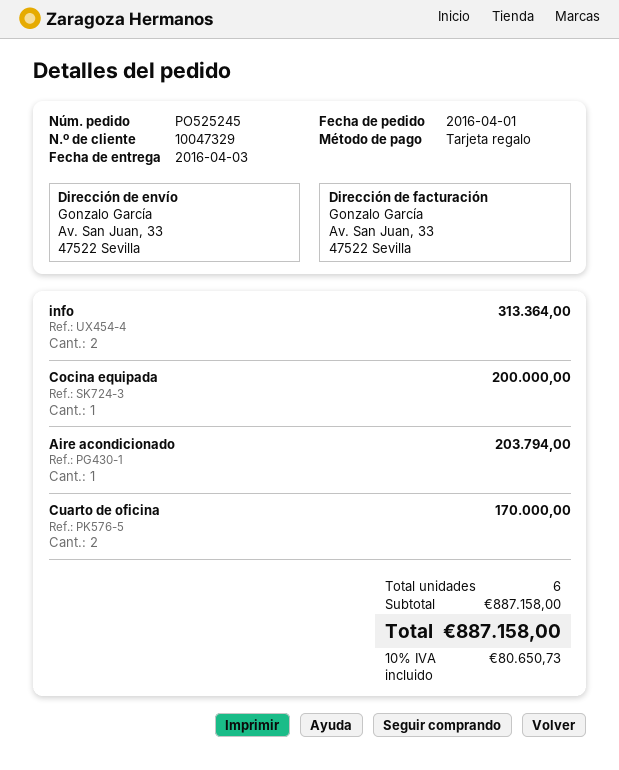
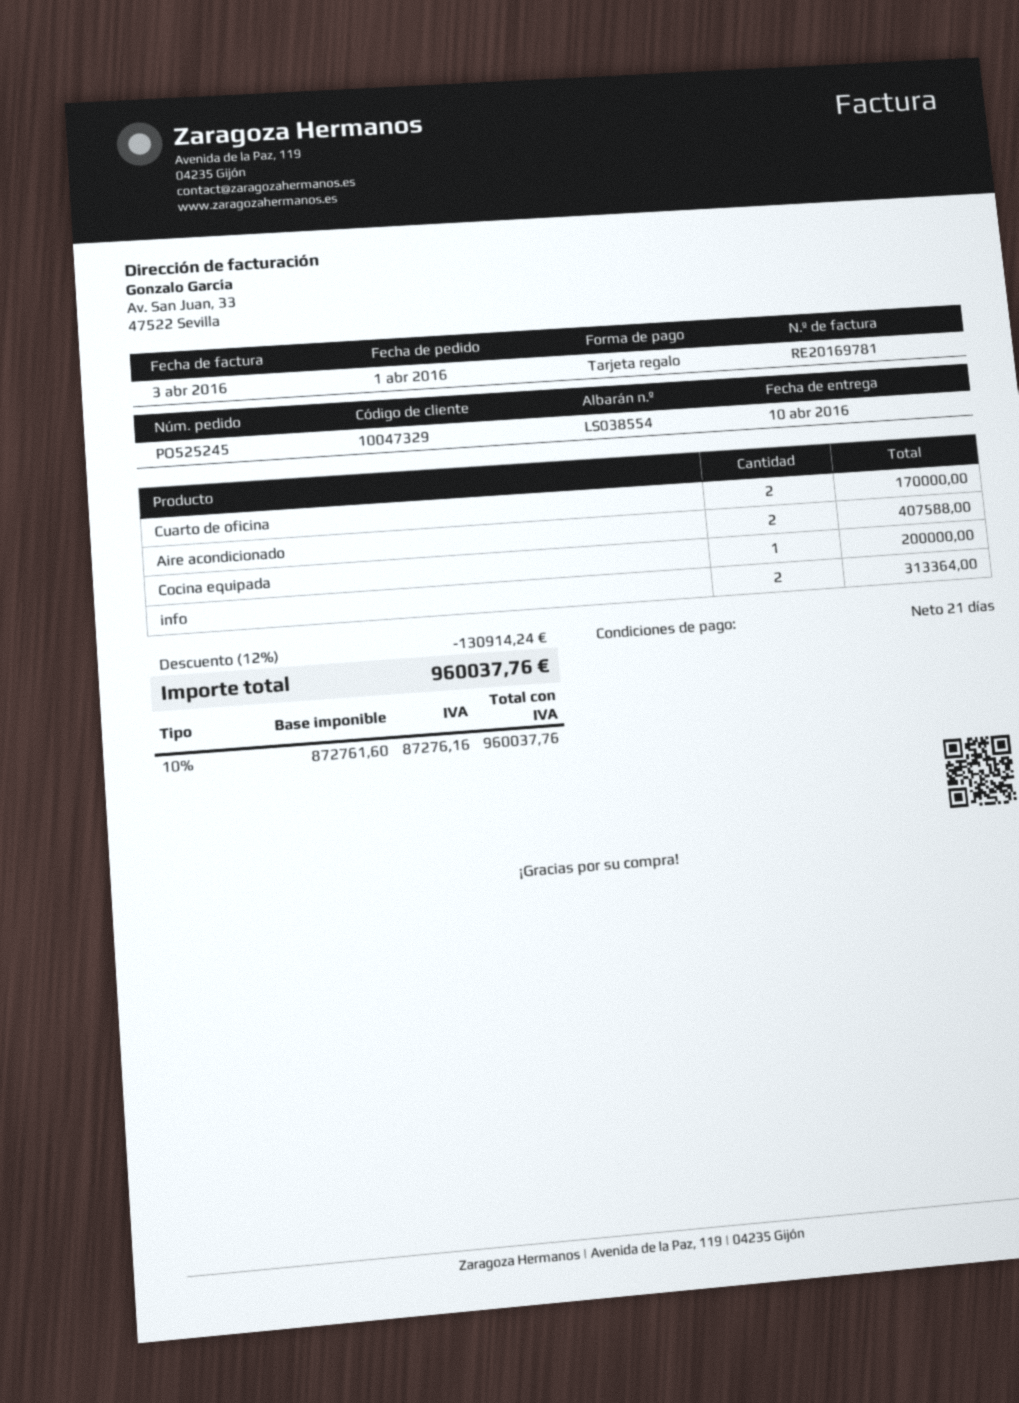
delivery date: 2016-04-03 -> 2016-04-10
Aire acondicionado: 1 for 203794.00 -> 2 for 407588.00
discount: none -> 12% = 130914.24
tax: 10% = 80650.73 -> 10% = 87276.16
total: 887158.00 -> 960037.76

